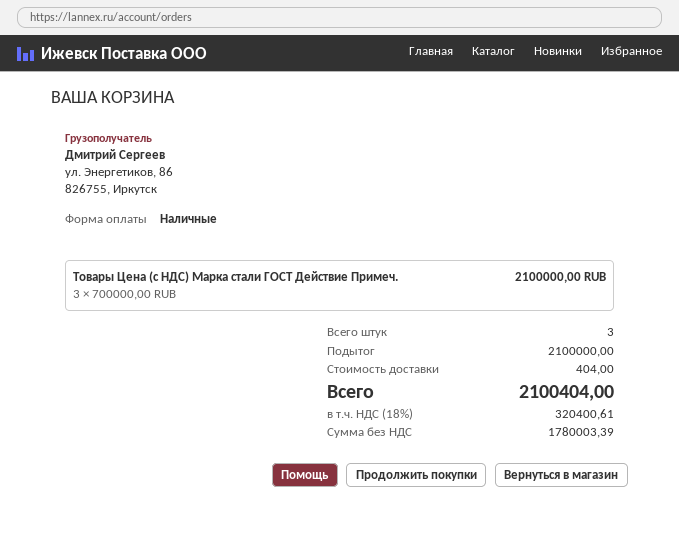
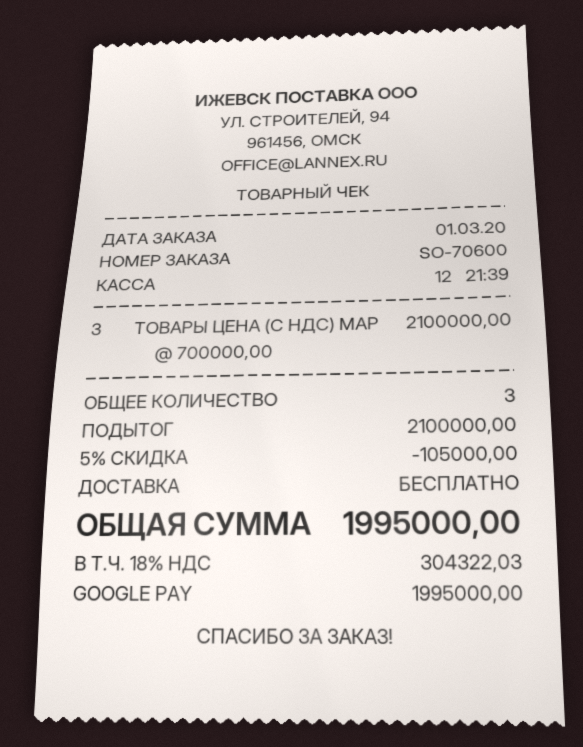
payment method: cash -> Google Pay
discount: none -> 5% = 105000.00
shipping: 404.00 -> 0.00
tax: 18% = 320400.61 -> 18% = 304322.03
total: 2100404.00 -> 1995000.00

